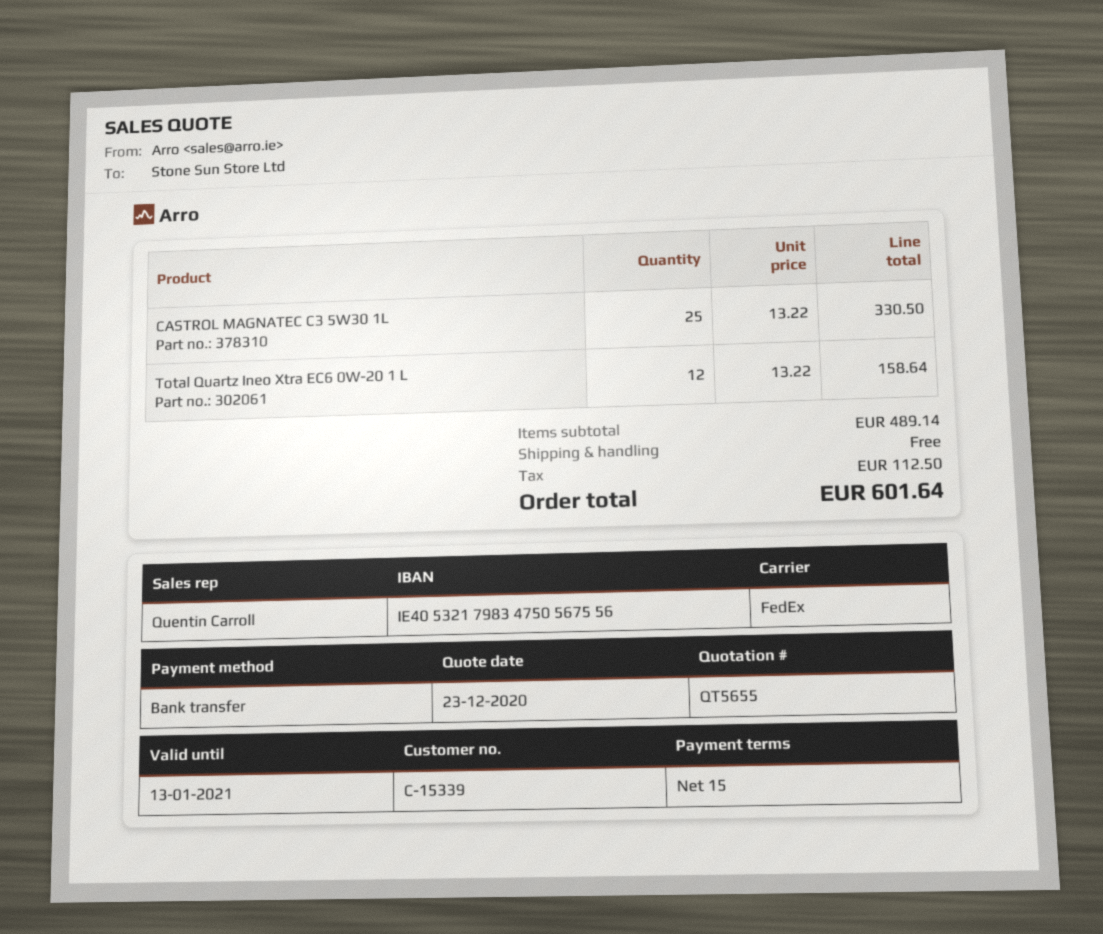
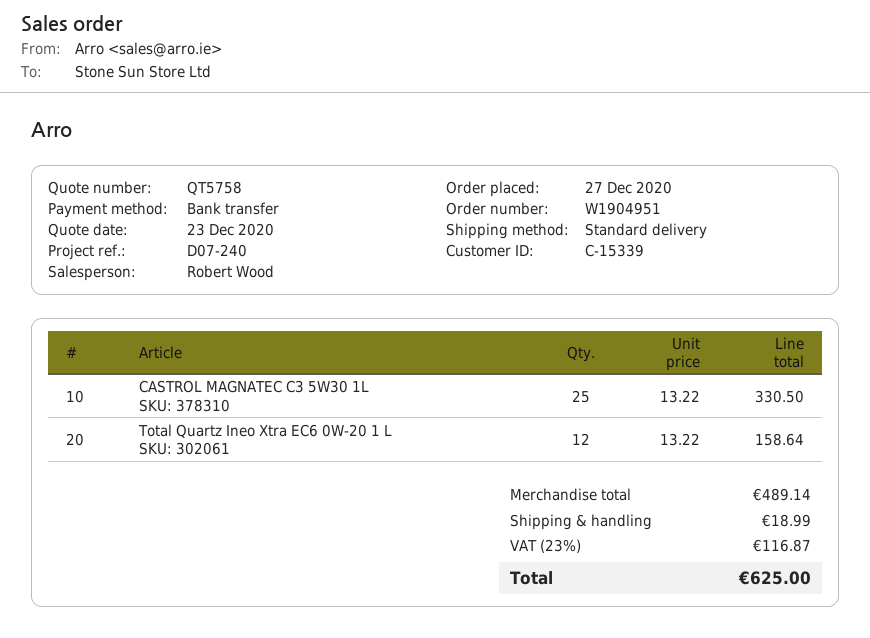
quote number: QT5655 -> QT5758
sales rep: Quentin Carroll -> Robert Wood
shipping method: FedEx -> standard
shipping: 0.00 -> 18.99
tax: 112.50 -> 116.87
total: 601.64 -> 625.00

